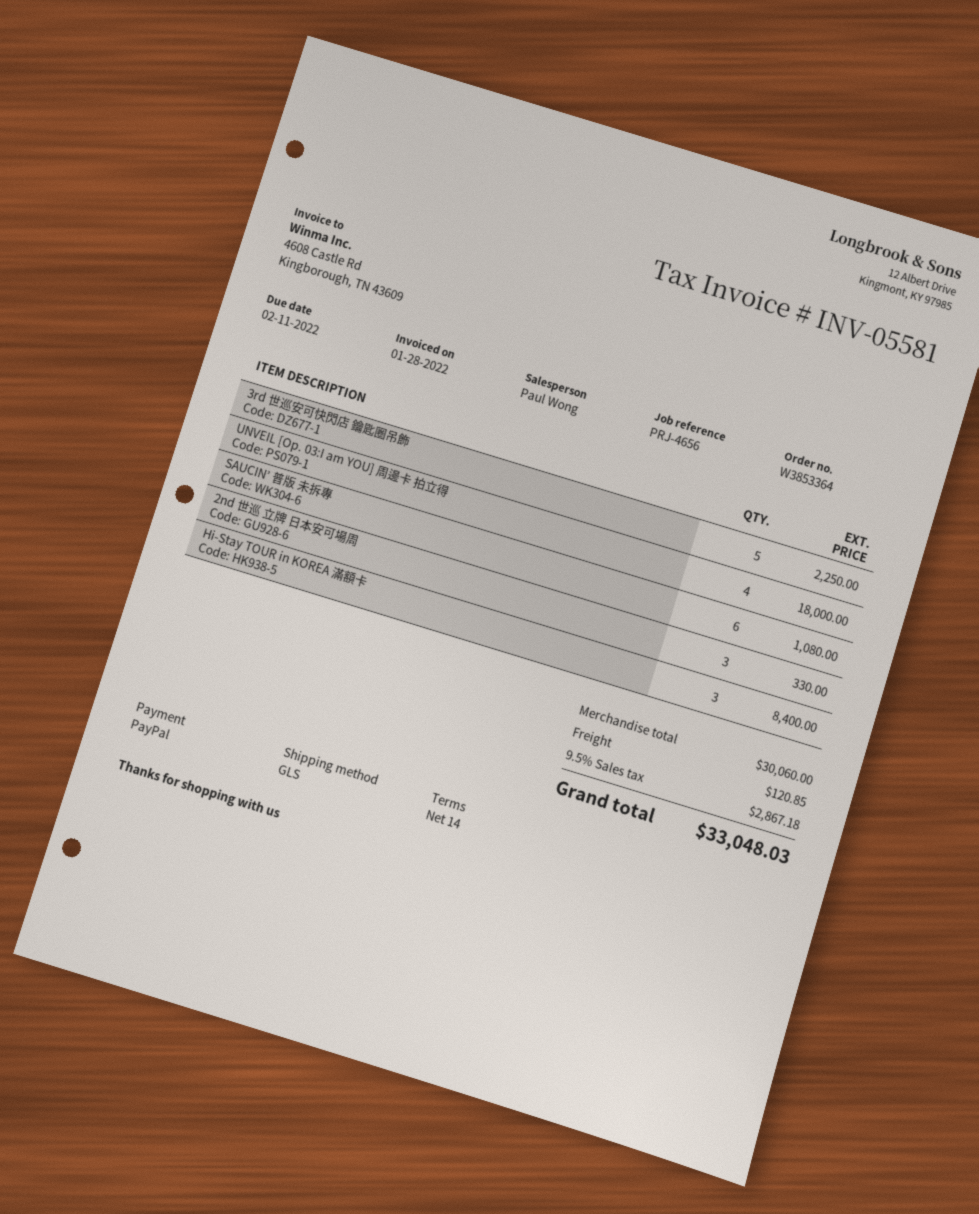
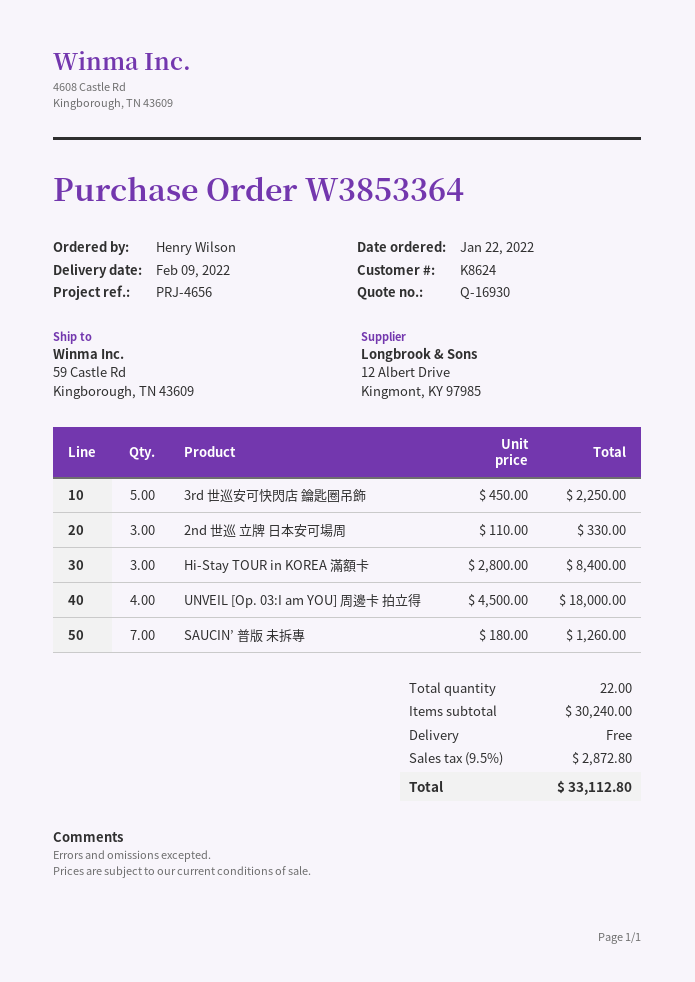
SAUCIN’ 普版 未拆專: 6 for 1080.00 -> 7 for 1260.00
subtotal: 30060.00 -> 30240.00
shipping: 120.85 -> 0.00
tax: 9.5% = 2867.18 -> 9.5% = 2872.80
total: 33048.03 -> 33112.80

